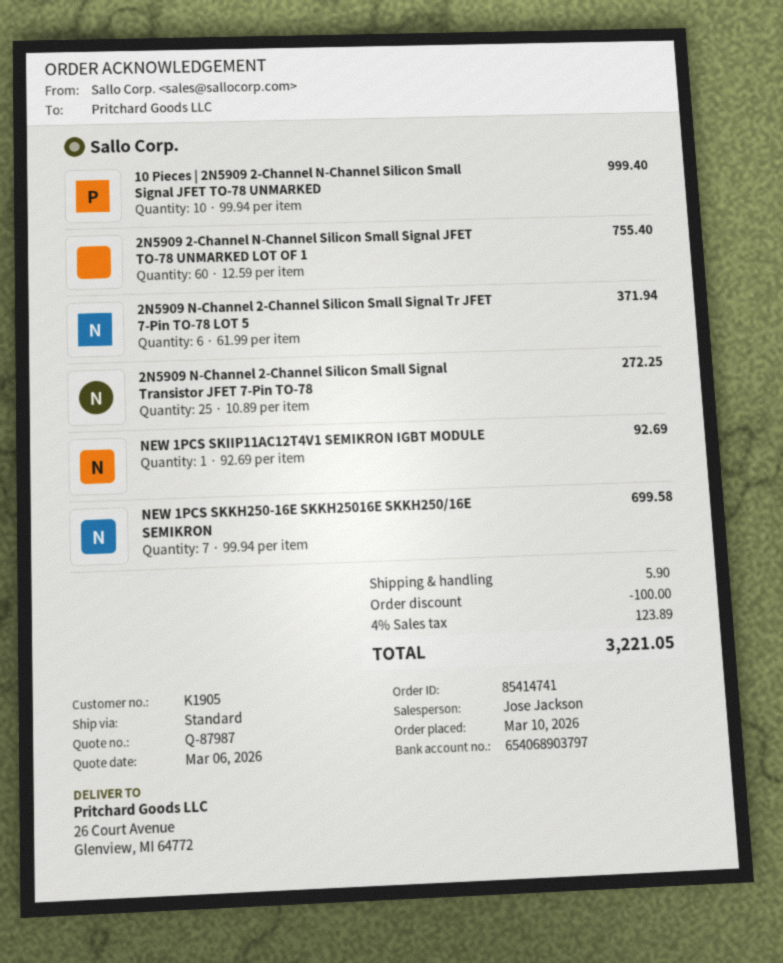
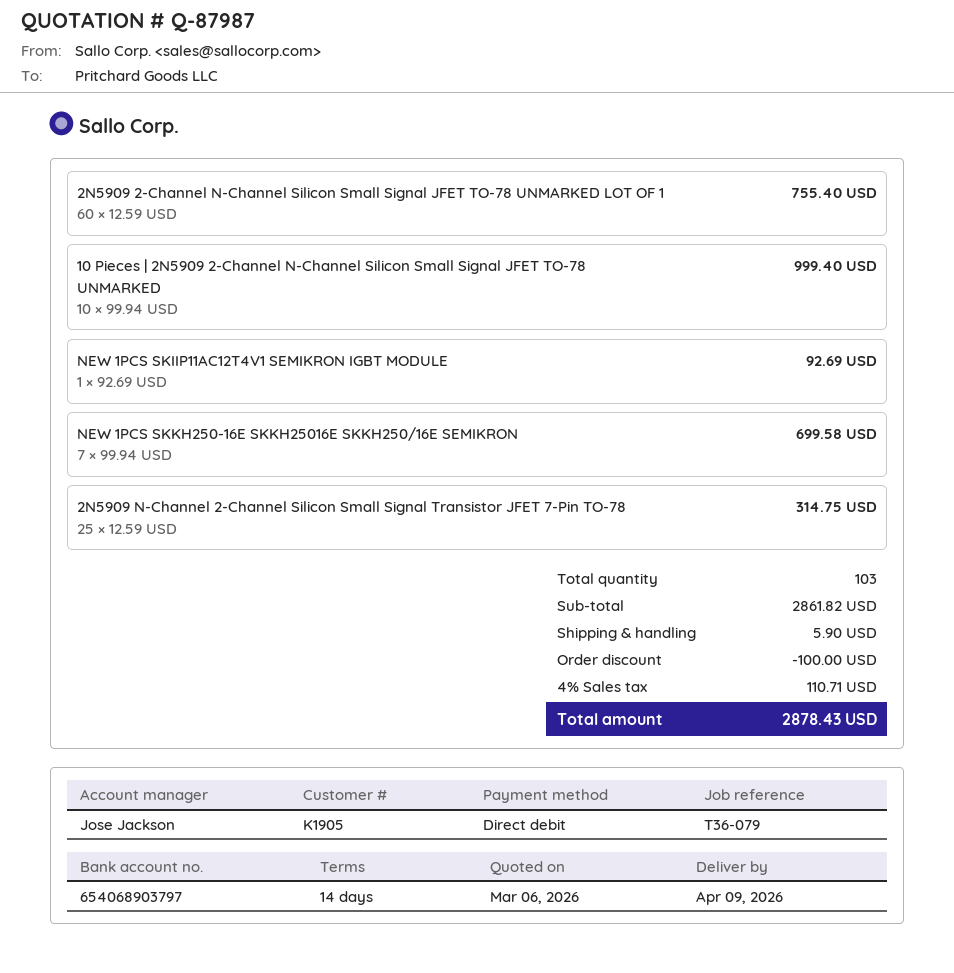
2N5909 N-Channel 2-Channel Silicon Small Signal Tr JFET 7-Pin TO-78 LOT 5: 6 x 61.99 = 371.94 -> none
2N5909 N-Channel 2-Channel Silicon Small Signal Transistor JFET 7-Pin TO-78: 25 x 10.89 = 272.25 -> 25 x 12.59 = 314.75
tax: 4% = 123.89 -> 4% = 110.71
total: 3221.05 -> 2878.43

